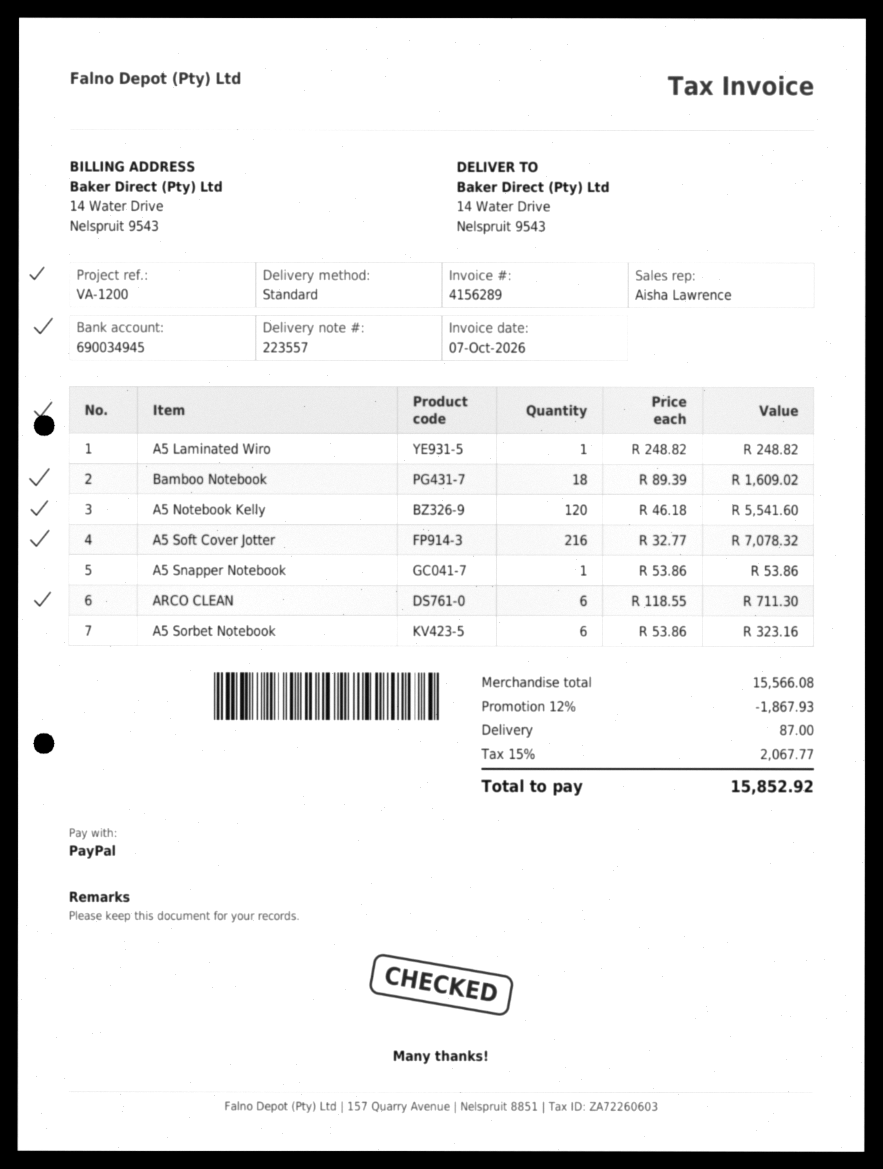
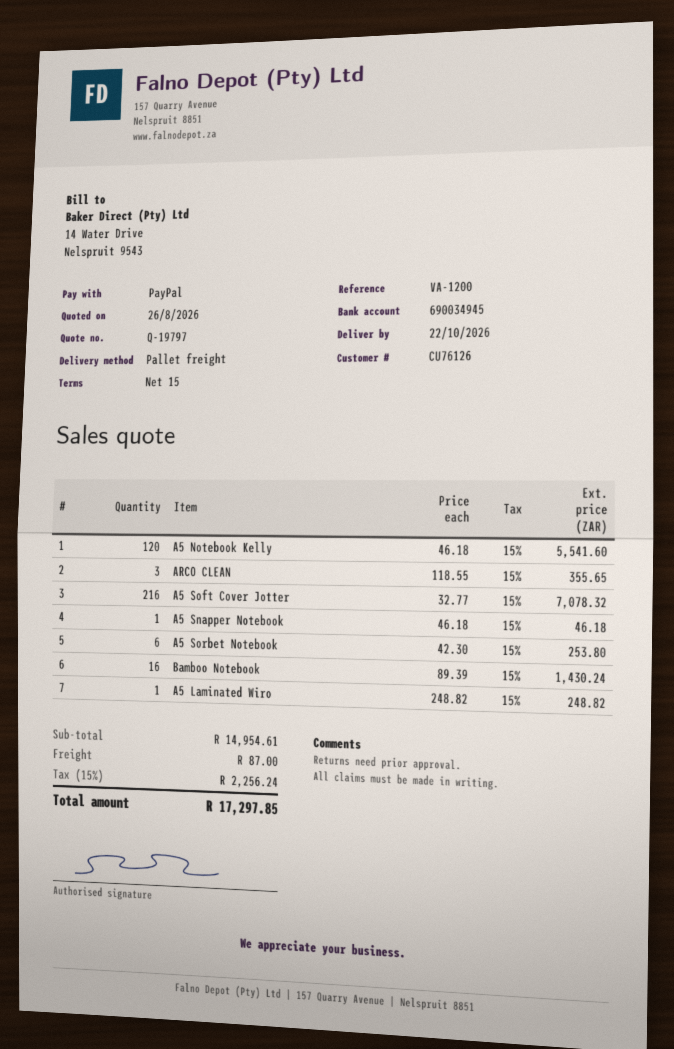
shipping method: standard -> pallet freight
Bamboo Notebook: 18 x 89.39 = 1609.02 -> 16 x 89.39 = 1430.24
A5 Snapper Notebook: 1 x 53.86 = 53.86 -> 1 x 46.18 = 46.18
ARCO CLEAN: 6 x 118.55 = 711.30 -> 3 x 118.55 = 355.65
A5 Sorbet Notebook: 6 x 53.86 = 323.16 -> 6 x 42.30 = 253.80
subtotal: 15566.08 -> 14954.61
discount: 12% = 1867.93 -> none
tax: 15% = 2067.77 -> 15% = 2256.24
total: 15852.92 -> 17297.85

